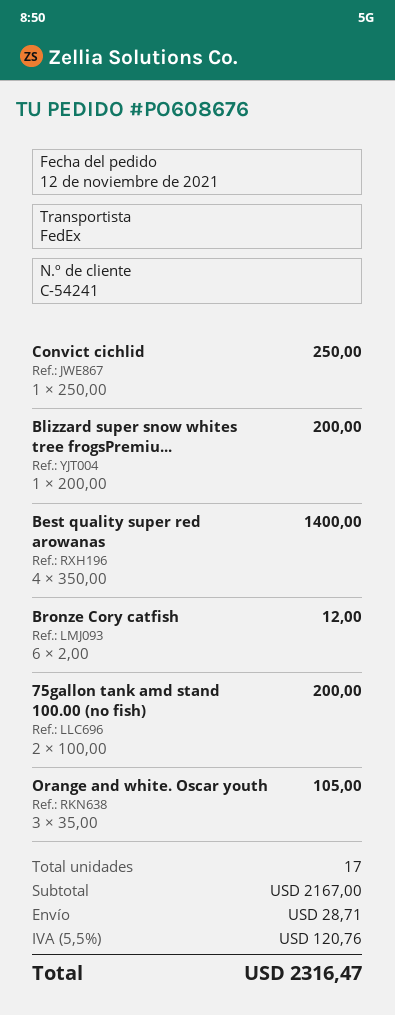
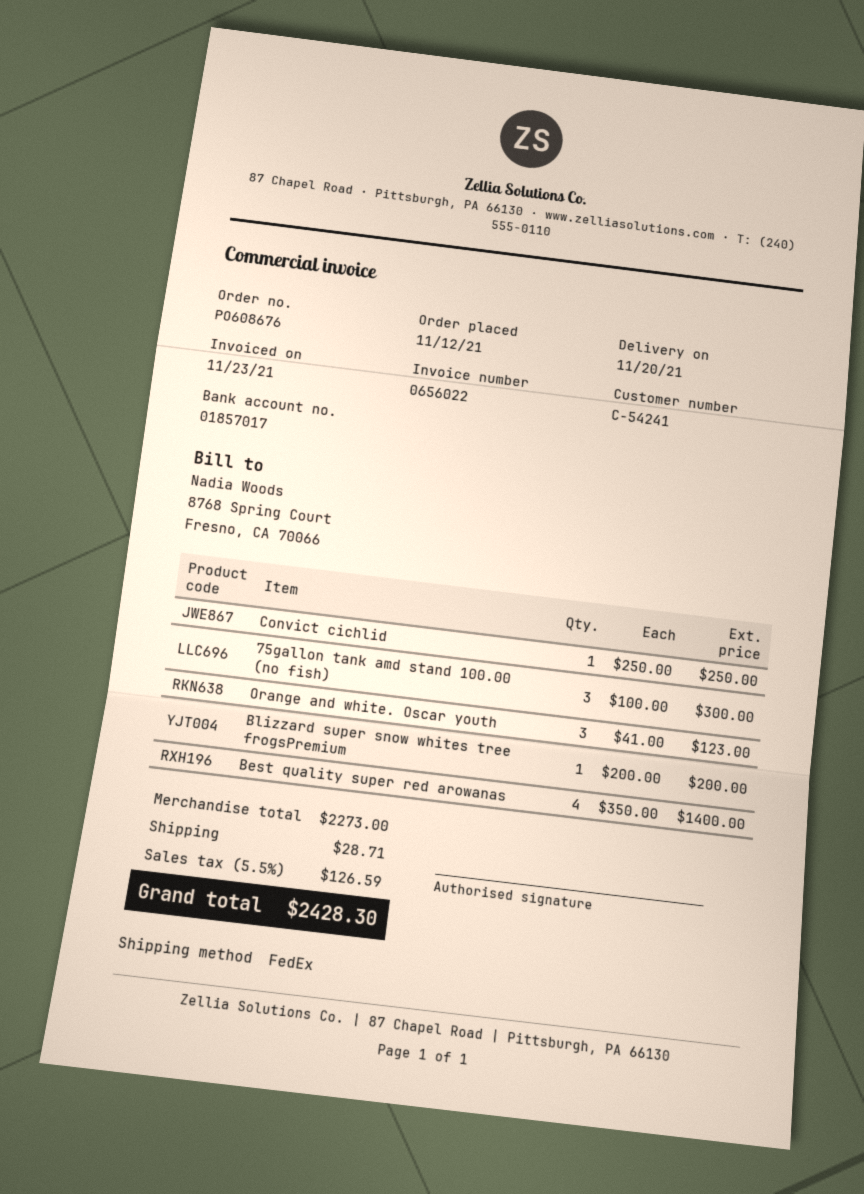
Bronze Cory catfish: 6 x 2.00 = 12.00 -> none
75gallon tank amd stand 100.00 (no fish): 2 x 100.00 = 200.00 -> 3 x 100.00 = 300.00
Orange and white. Oscar youth: 3 x 35.00 = 105.00 -> 3 x 41.00 = 123.00
subtotal: 2167.00 -> 2273.00
tax: 5.5% = 120.76 -> 5.5% = 126.59
total: 2316.47 -> 2428.30

